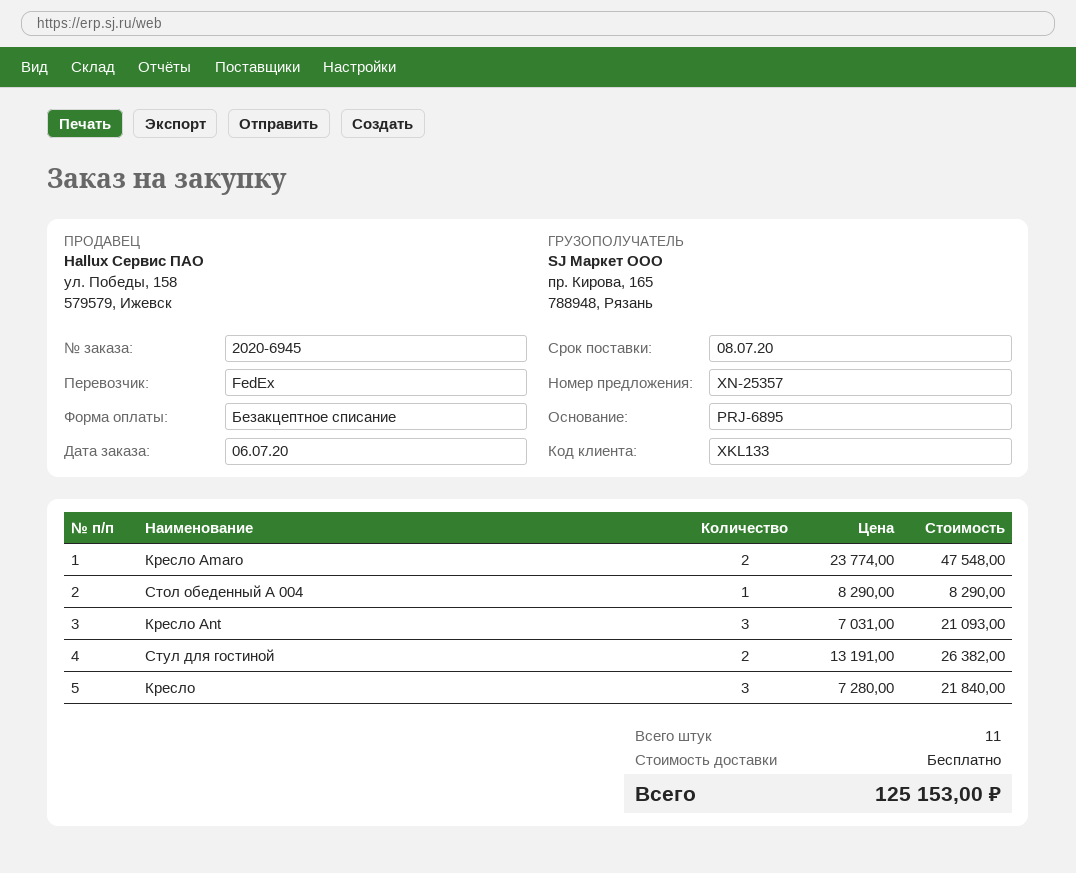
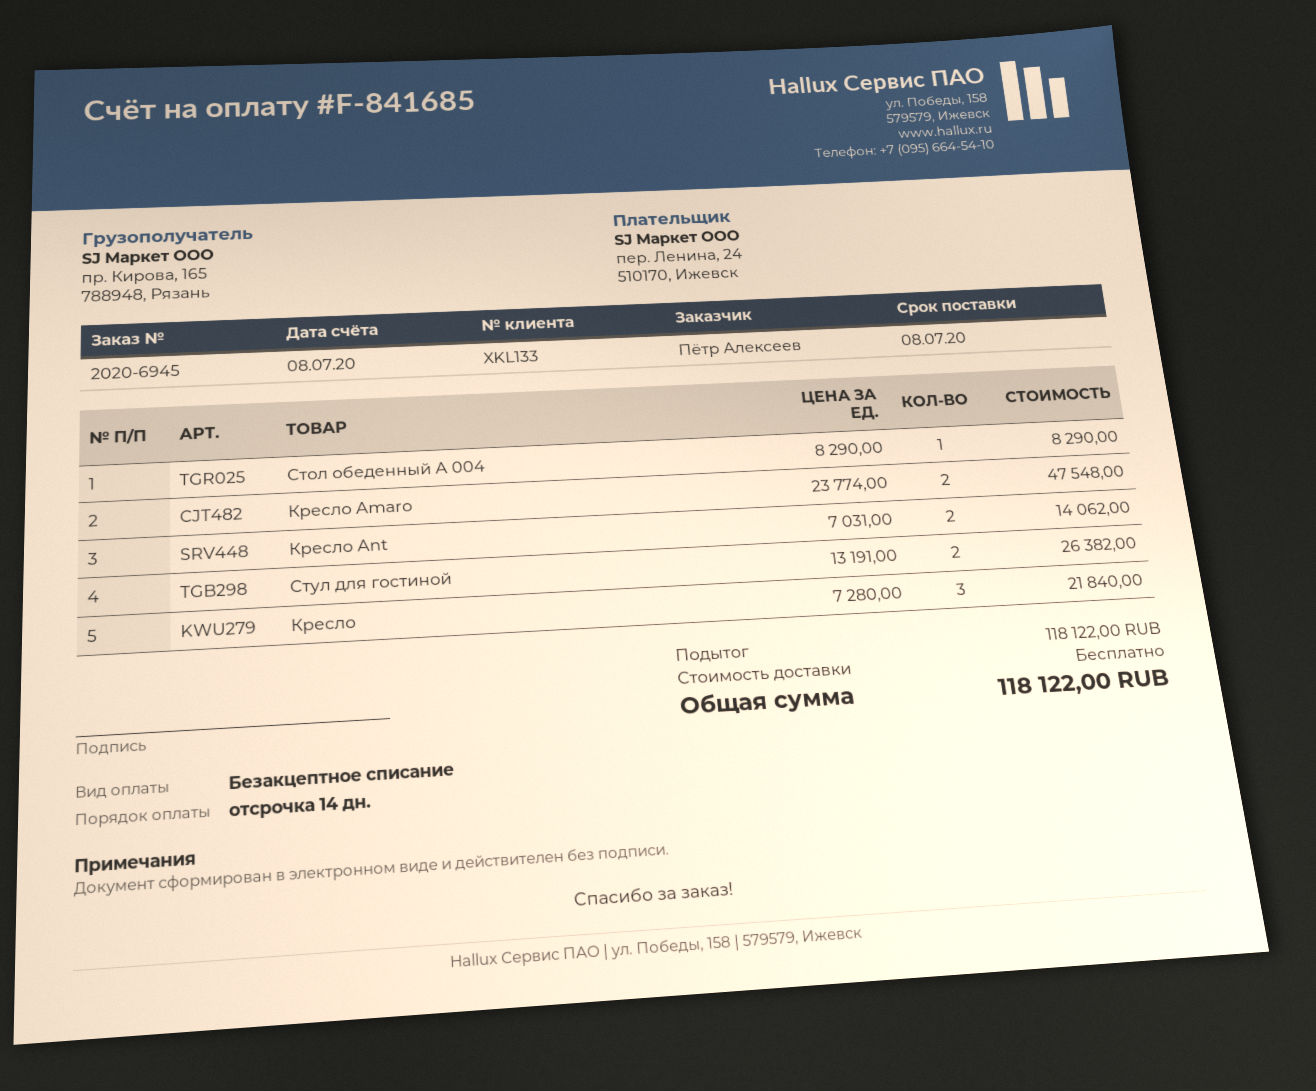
Кресло Ant: 3 x 7031.00 = 21093.00 -> 2 x 7031.00 = 14062.00
total: 125153.00 -> 118122.00

